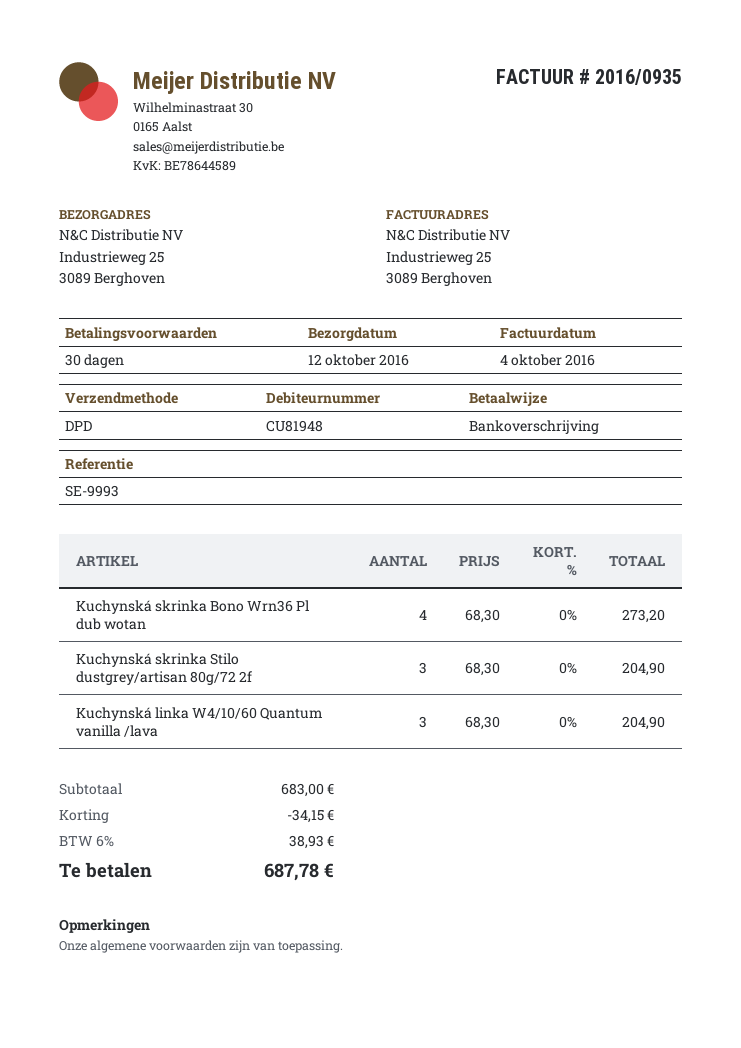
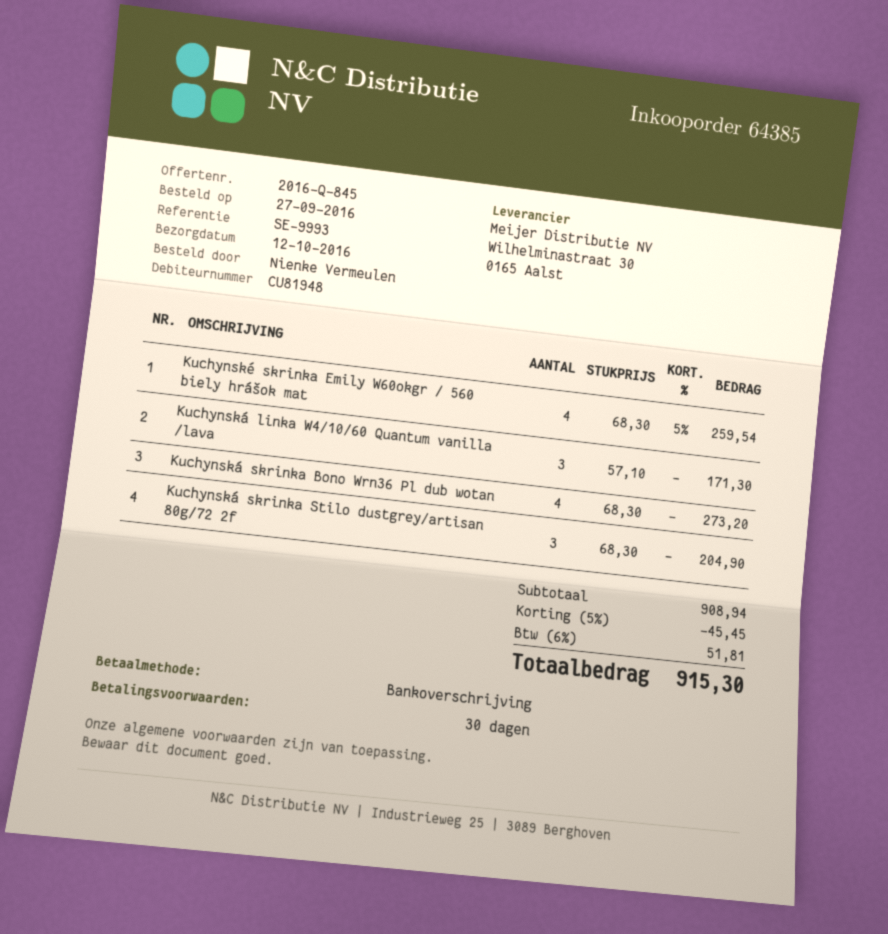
Kuchynská linka W4/10/60 Quantum vanilla /lava: 3 x 68.30 = 204.90 -> 3 x 57.10 = 171.30
Kuchynské skrinka Emily W60okgr / 560 biely hrášok mat: none -> 4 x 68.30 - 5% = 259.54
subtotal: 683.00 -> 908.94
discount: 34.15 -> 45.45
tax: 6% = 38.93 -> 6% = 51.81
total: 687.78 -> 915.30

